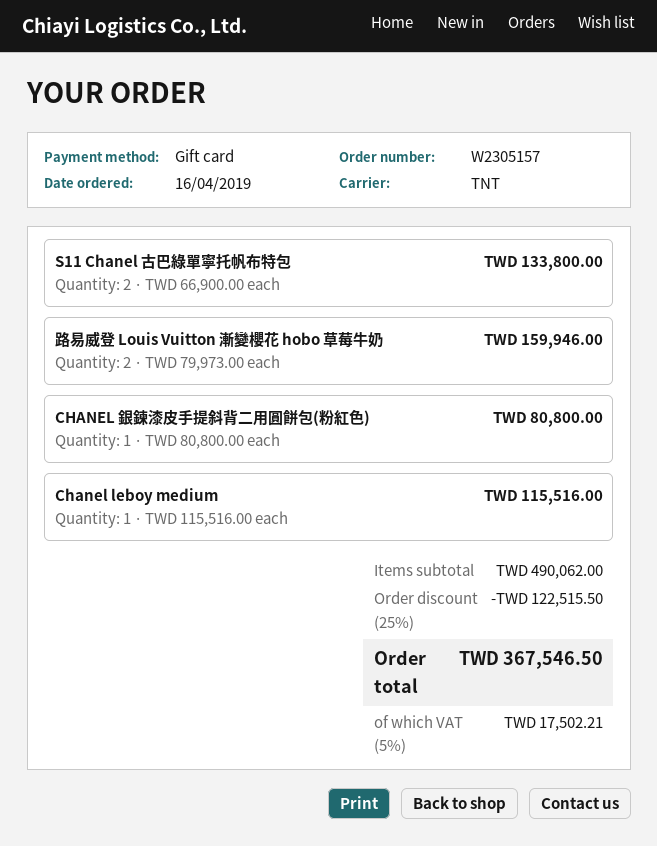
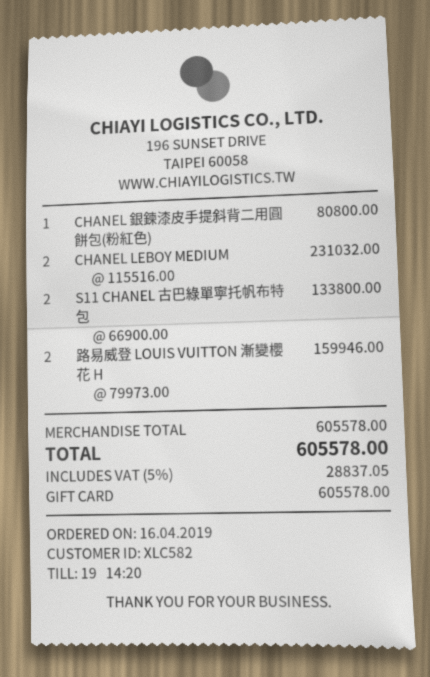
Chanel leboy medium: 1 x 115516.00 = 115516.00 -> 2 x 115516.00 = 231032.00
subtotal: 490062.00 -> 605578.00
discount: 25% = 122515.50 -> none
tax: 5% = 17502.21 -> 5% = 28837.05
total: 367546.50 -> 605578.00

